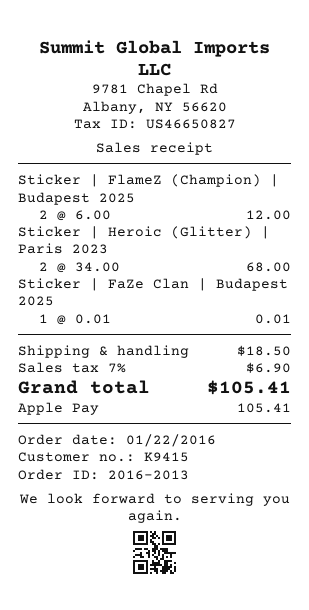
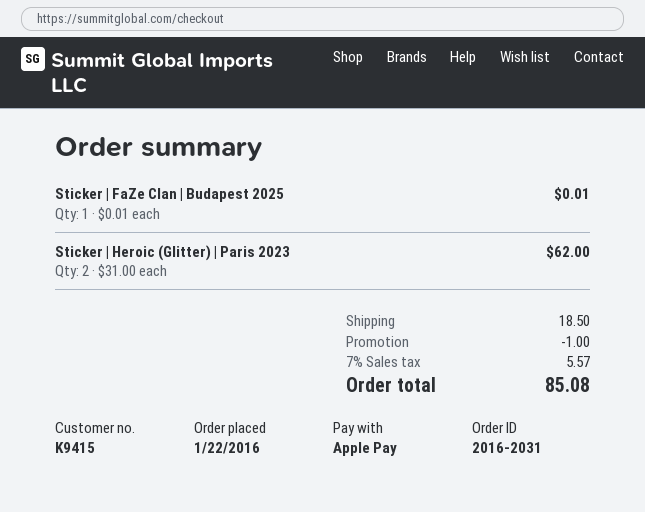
order number: 2016-2013 -> 2016-2031
Sticker | FlameZ (Champion) | Budapest 2025: 2 x 6.00 = 12.00 -> none
Sticker | Heroic (Glitter) | Paris 2023: 2 x 34.00 = 68.00 -> 2 x 31.00 = 62.00
discount: none -> 1.00
tax: 7% = 6.90 -> 7% = 5.57
total: 105.41 -> 85.08

